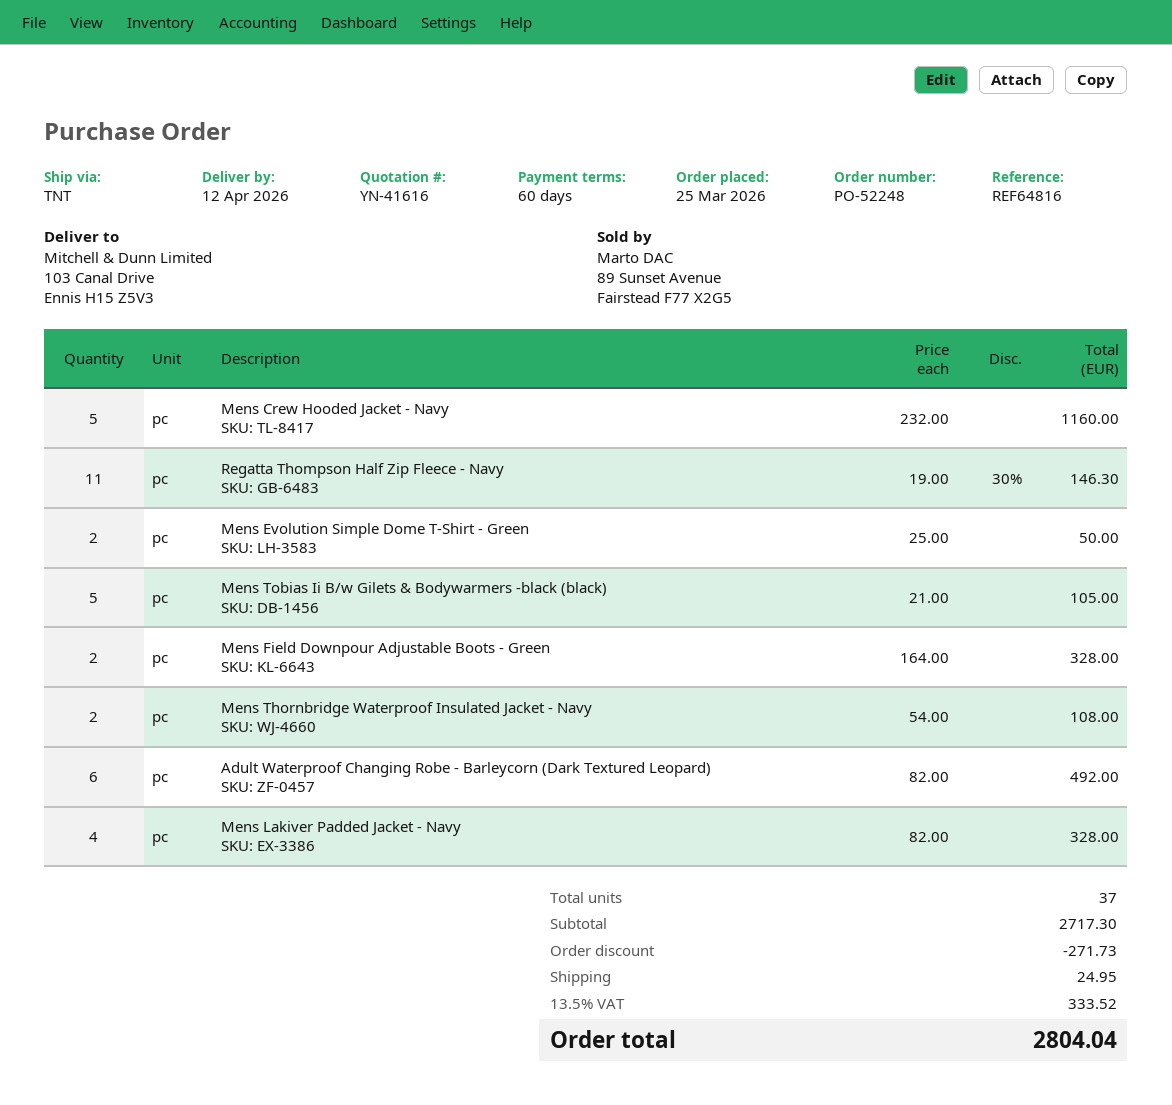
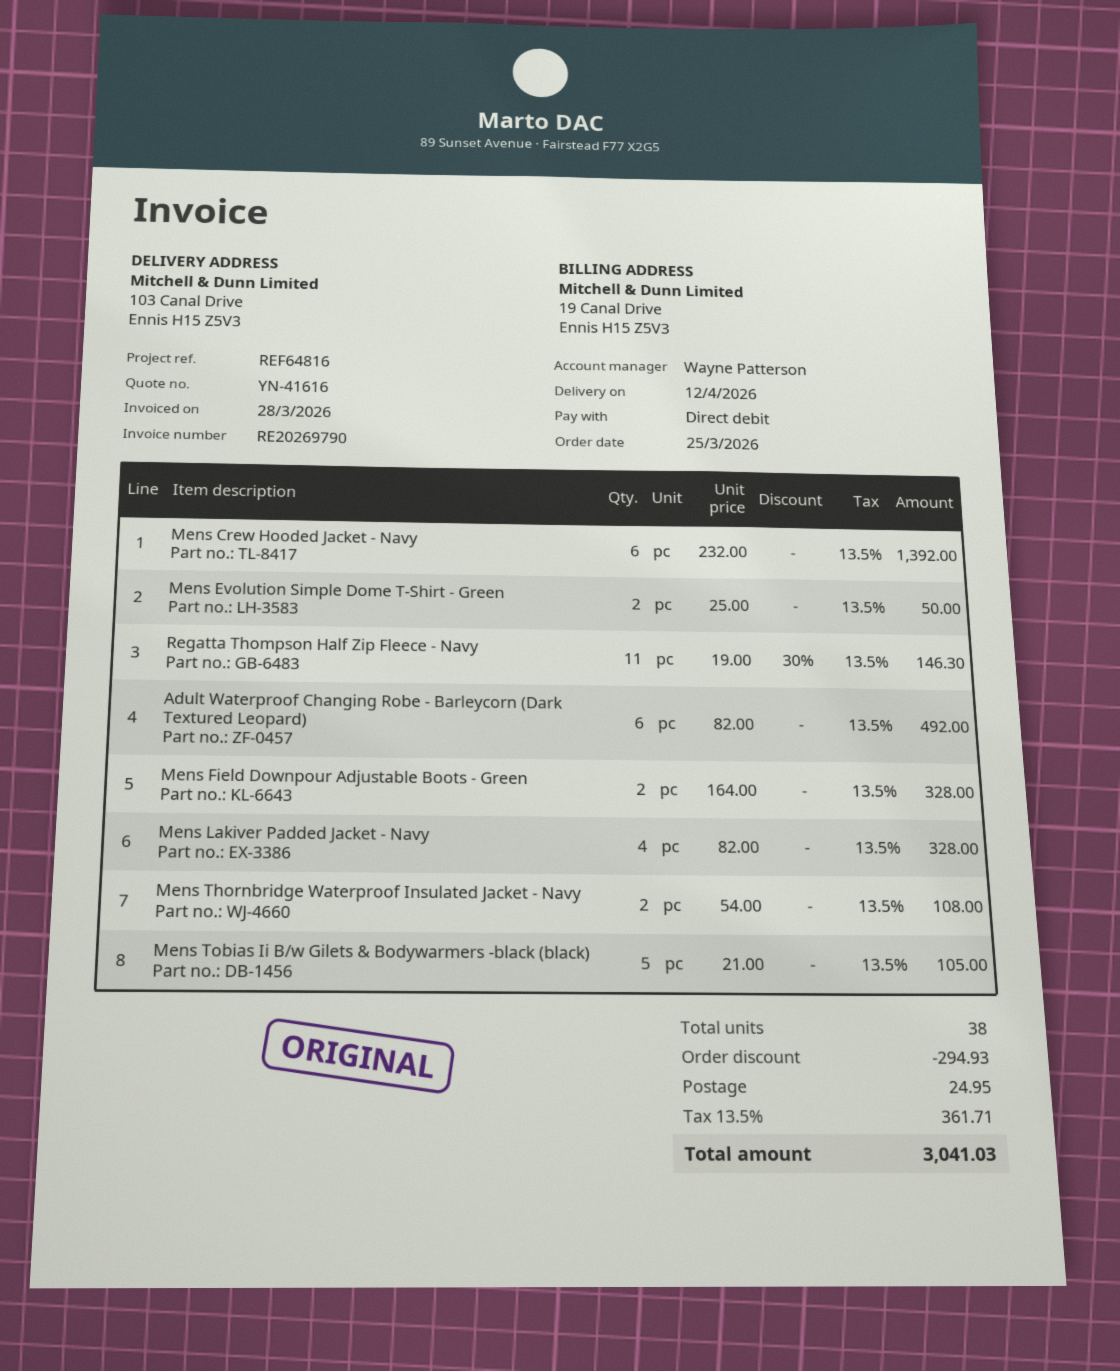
Mens Crew Hooded Jacket - Navy: 5 x 232.00 = 1160.00 -> 6 x 232.00 = 1392.00
total quantity: 37 -> 38
discount: 271.73 -> 294.93
tax: 13.5% = 333.52 -> 13.5% = 361.71
total: 2804.04 -> 3041.03

